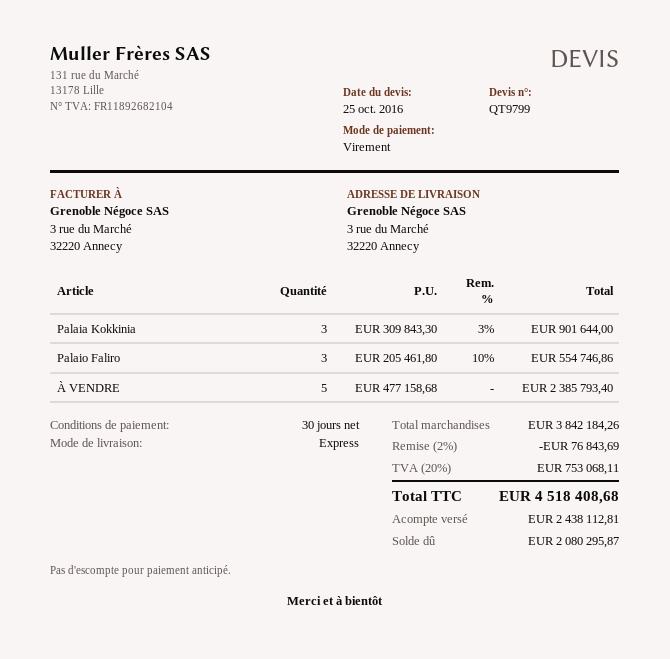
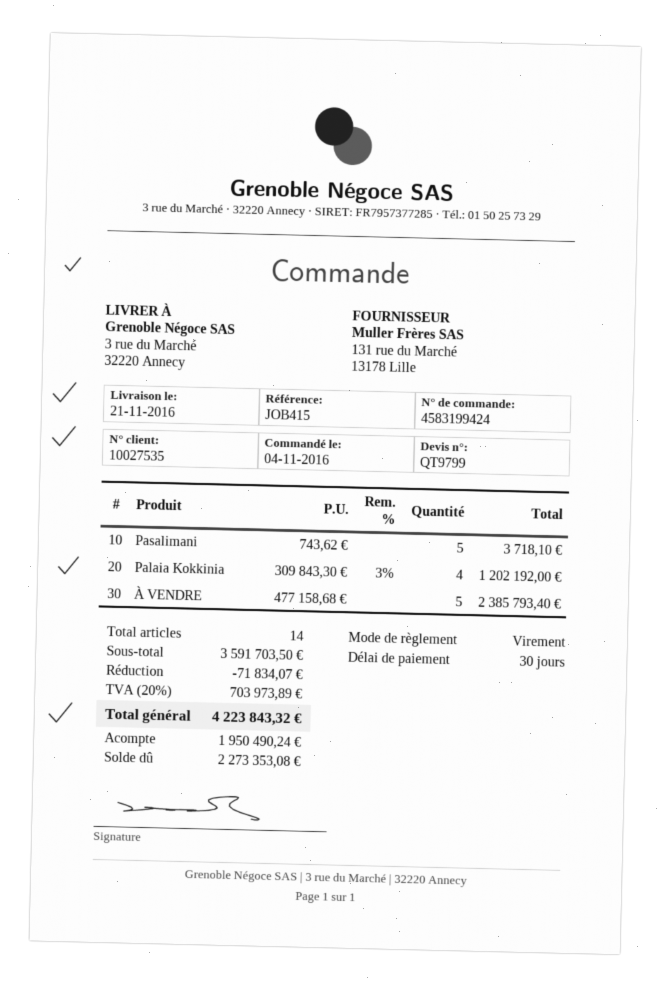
Palaia Kokkinia: 3 x 309843.30 - 3% = 901644.00 -> 4 x 309843.30 - 3% = 1202192.00
Palaio Faliro: 3 x 205461.80 - 10% = 554746.86 -> none
Pasalimani: none -> 5 x 743.62 = 3718.10
subtotal: 3842184.26 -> 3591703.50
discount: 76843.69 -> 71834.07
tax: 20% = 753068.11 -> 20% = 703973.89
total: 4518408.68 -> 4223843.32
deposit: 2438112.81 -> 1950490.24
balance: 2080295.87 -> 2273353.08

